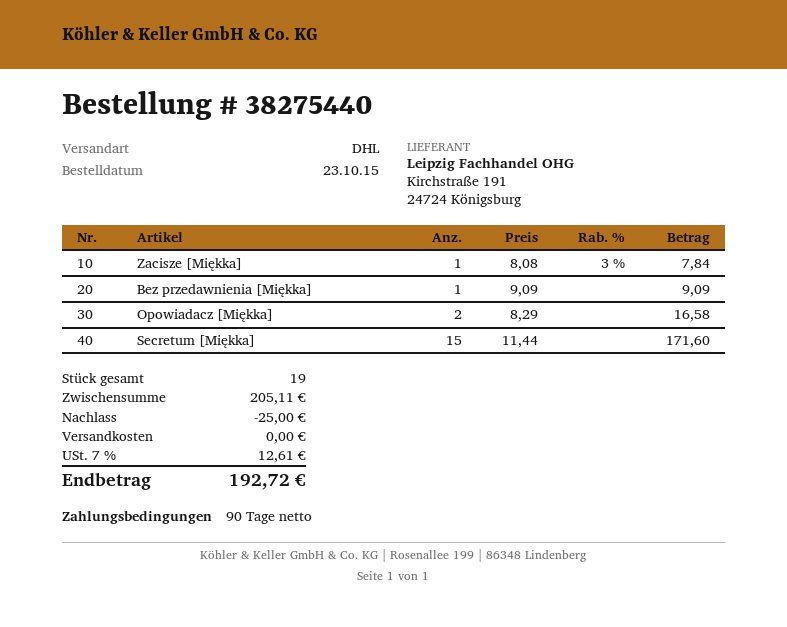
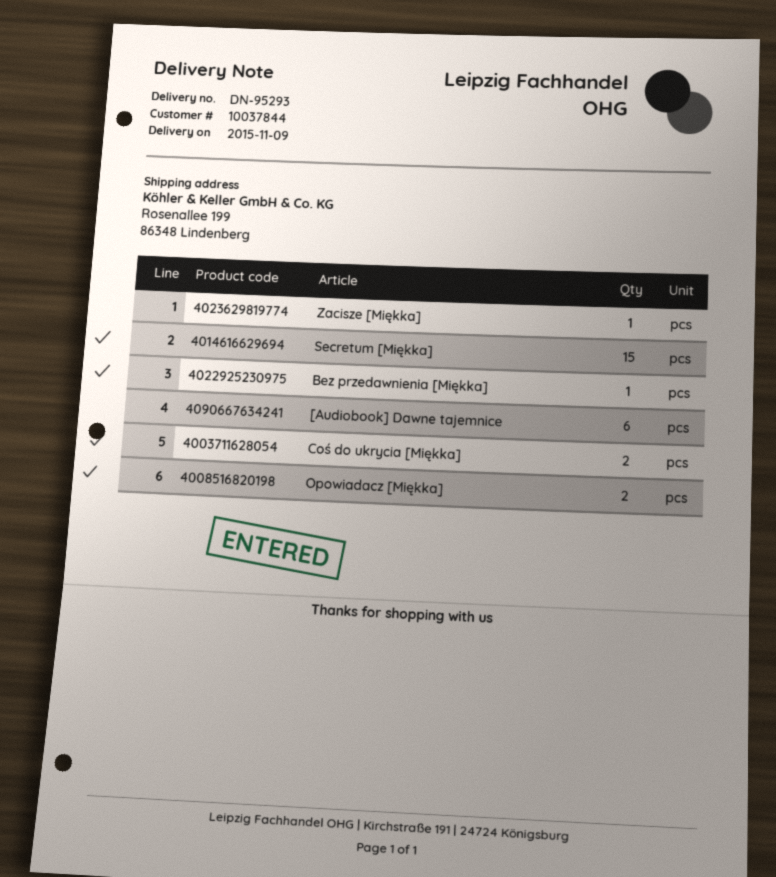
[Audiobook] Dawne tajemnice: none -> 6
Coś do ukrycia [Miękka]: none -> 2

